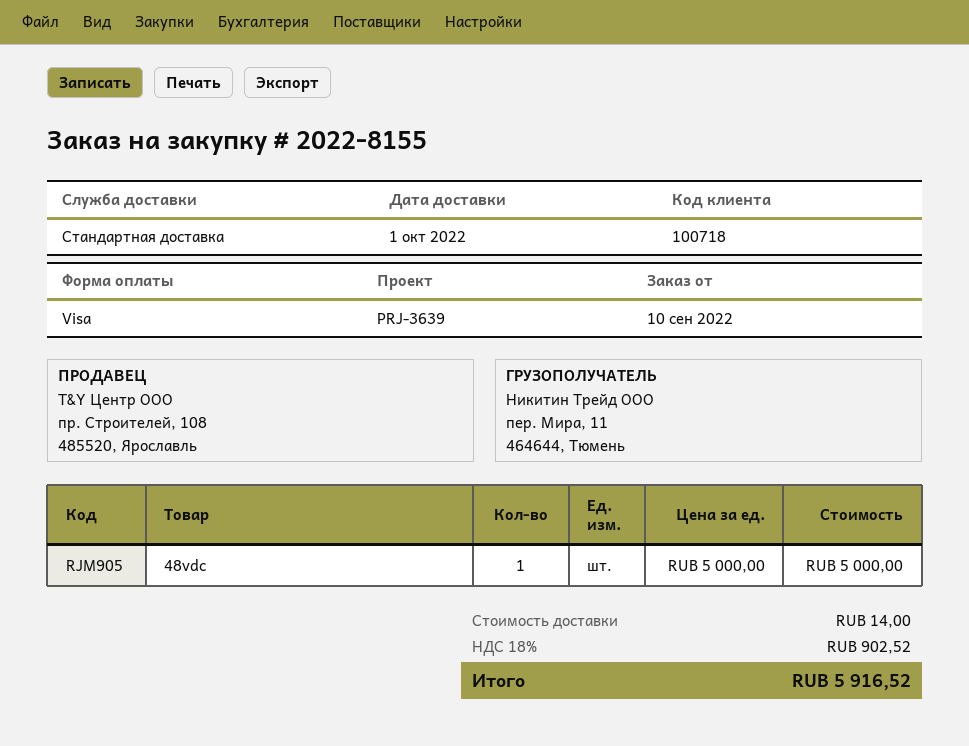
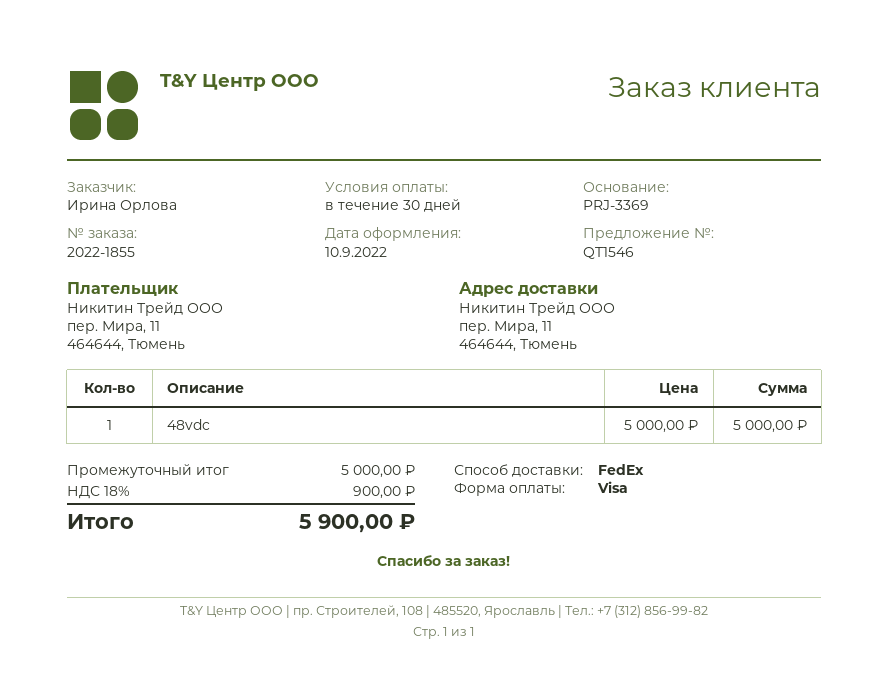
order number: 2022-8155 -> 2022-1855
reference: PRJ-3639 -> PRJ-3369
shipping method: standard -> FedEx
shipping: 14.00 -> none
tax: 18% = 902.52 -> 18% = 900.00
total: 5916.52 -> 5900.00

